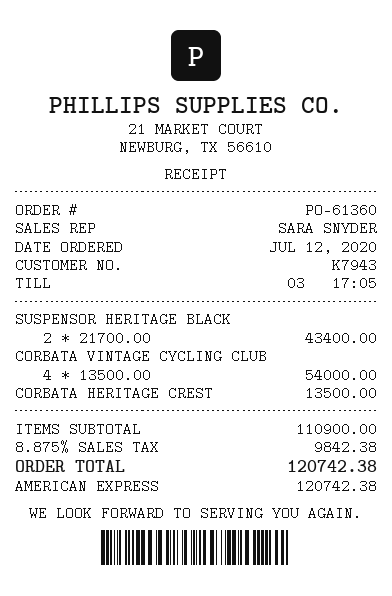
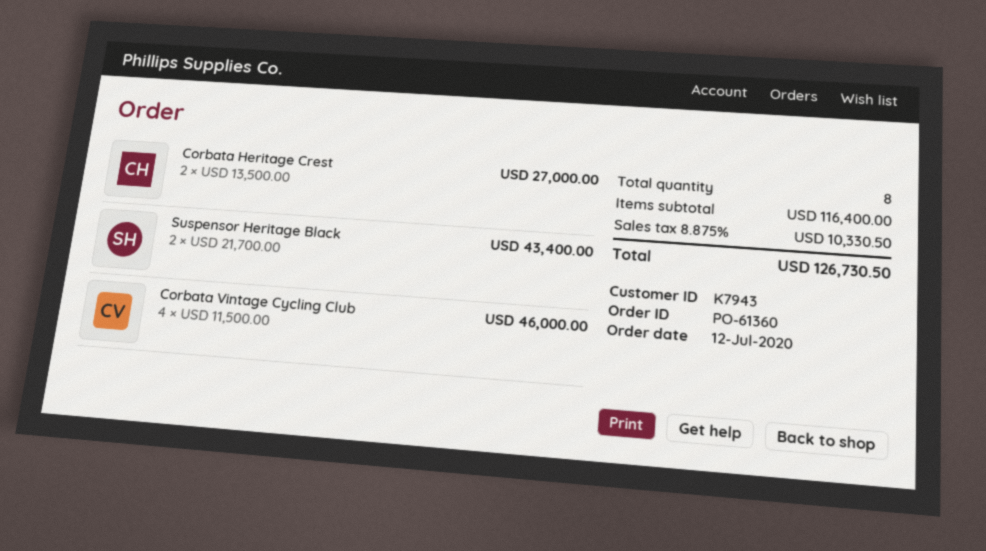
CORBATA VINTAGE CYCLING CLUB: 4 x 13500.00 = 54000.00 -> 4 x 11500.00 = 46000.00
CORBATA HERITAGE CREST: 1 x 13500.00 = 13500.00 -> 2 x 13500.00 = 27000.00
subtotal: 110900.00 -> 116400.00
tax: 8.875% = 9842.38 -> 8.875% = 10330.50
total: 120742.38 -> 126730.50

